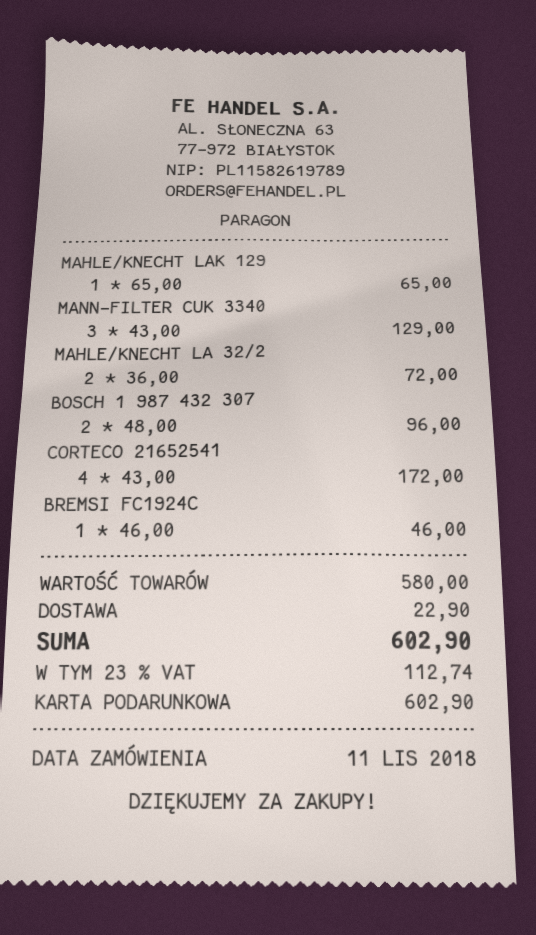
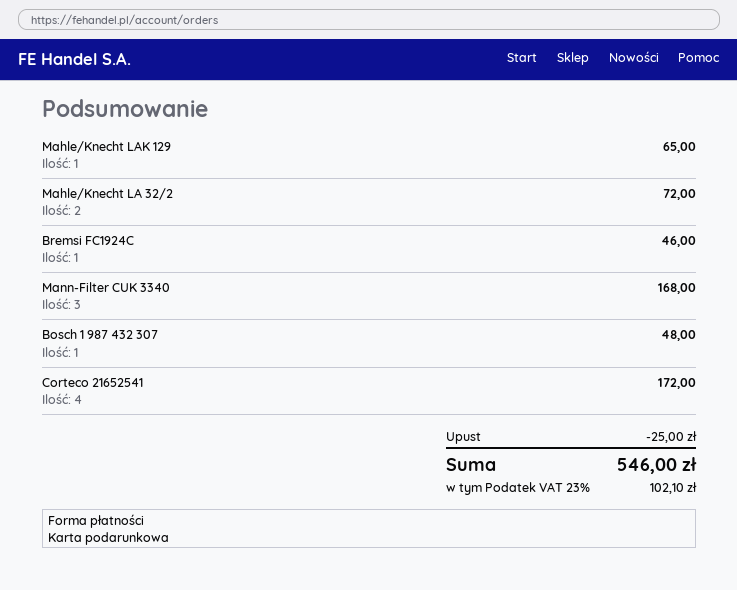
MANN-FILTER CUK 3340: 3 for 129.00 -> 3 for 168.00
BOSCH 1 987 432 307: 2 for 96.00 -> 1 for 48.00
discount: none -> 25.00
shipping: 22.90 -> none
tax: 23% = 112.74 -> 23% = 102.10
total: 602.90 -> 546.00

